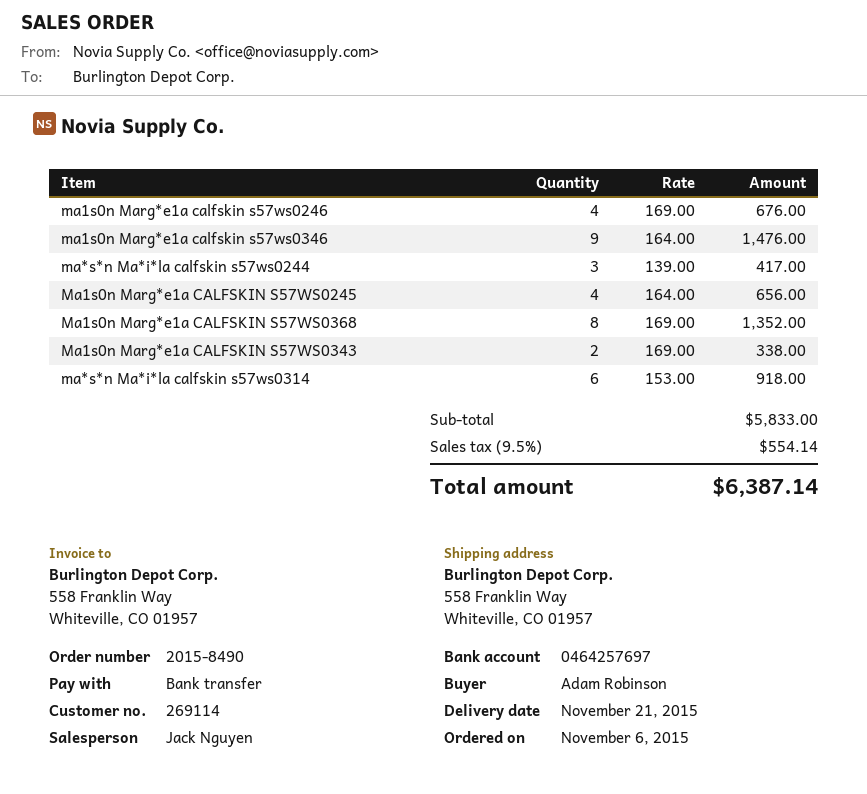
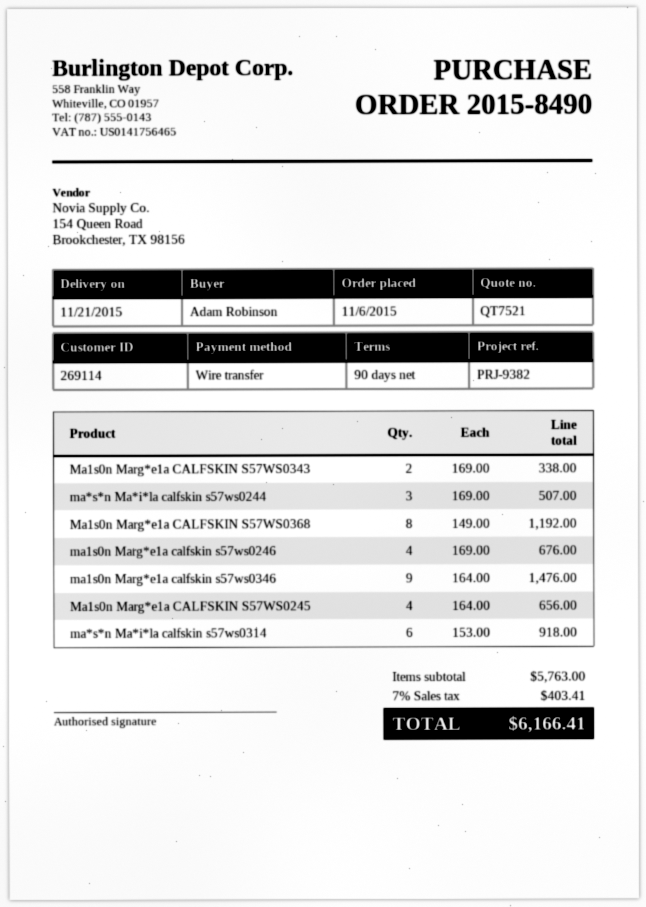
ma*s*n Ma*i*la calfskin s57ws0244: 3 x 139.00 = 417.00 -> 3 x 169.00 = 507.00
Ma1s0n Marg*e1a CALFSKIN S57WS0368: 8 x 169.00 = 1352.00 -> 8 x 149.00 = 1192.00
subtotal: 5833.00 -> 5763.00
tax: 9.5% = 554.14 -> 7% = 403.41
total: 6387.14 -> 6166.41

